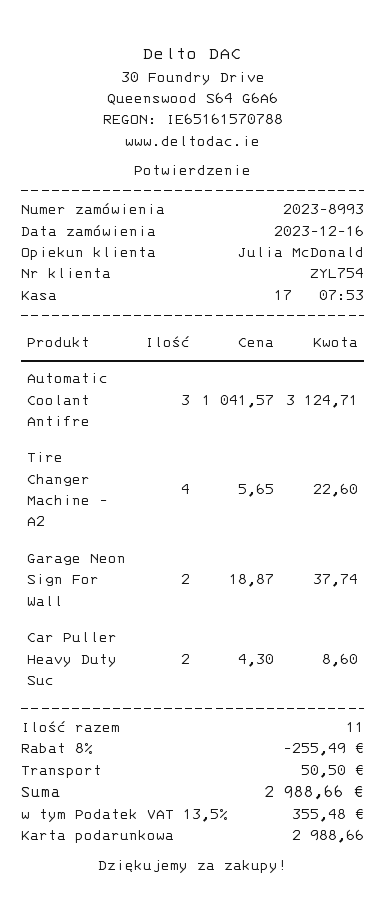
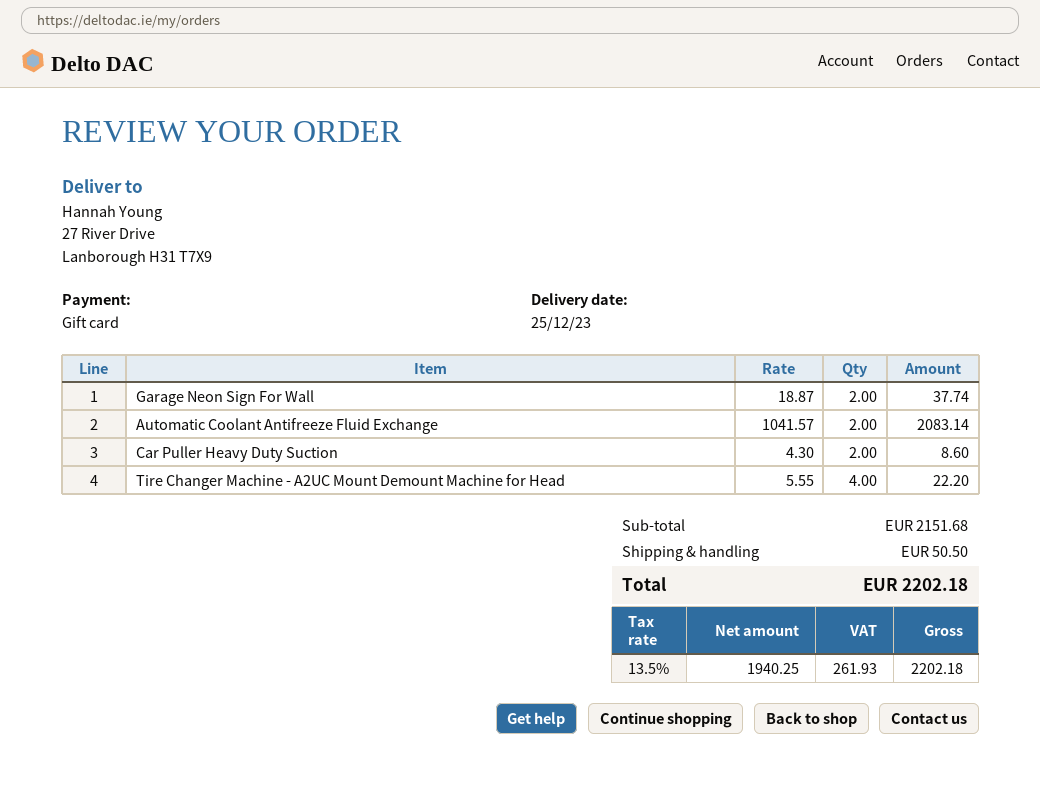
Automatic Coolant Antifre: 3 x 1041.57 = 3124.71 -> 2 x 1041.57 = 2083.14
Tire Changer Machine - A2: 4 x 5.65 = 22.60 -> 4 x 5.55 = 22.20
discount: 8% = 255.49 -> none
tax: 13.5% = 355.48 -> 13.5% = 261.93
total: 2988.66 -> 2202.18

